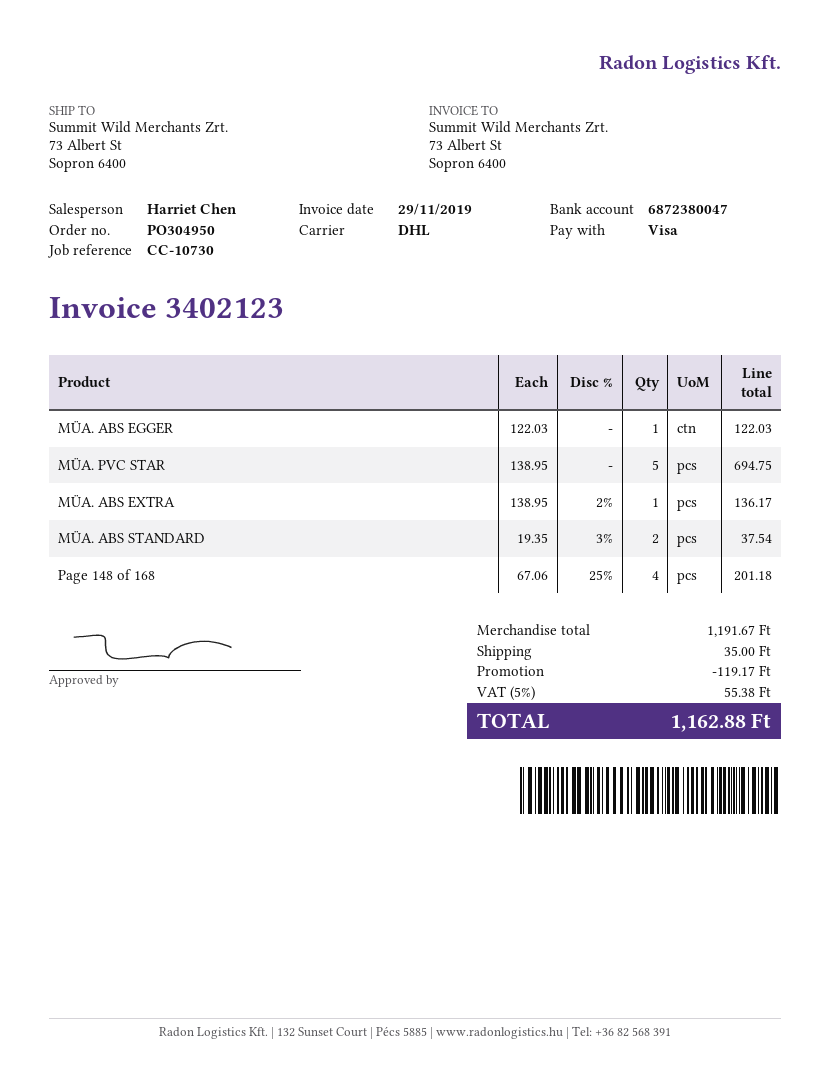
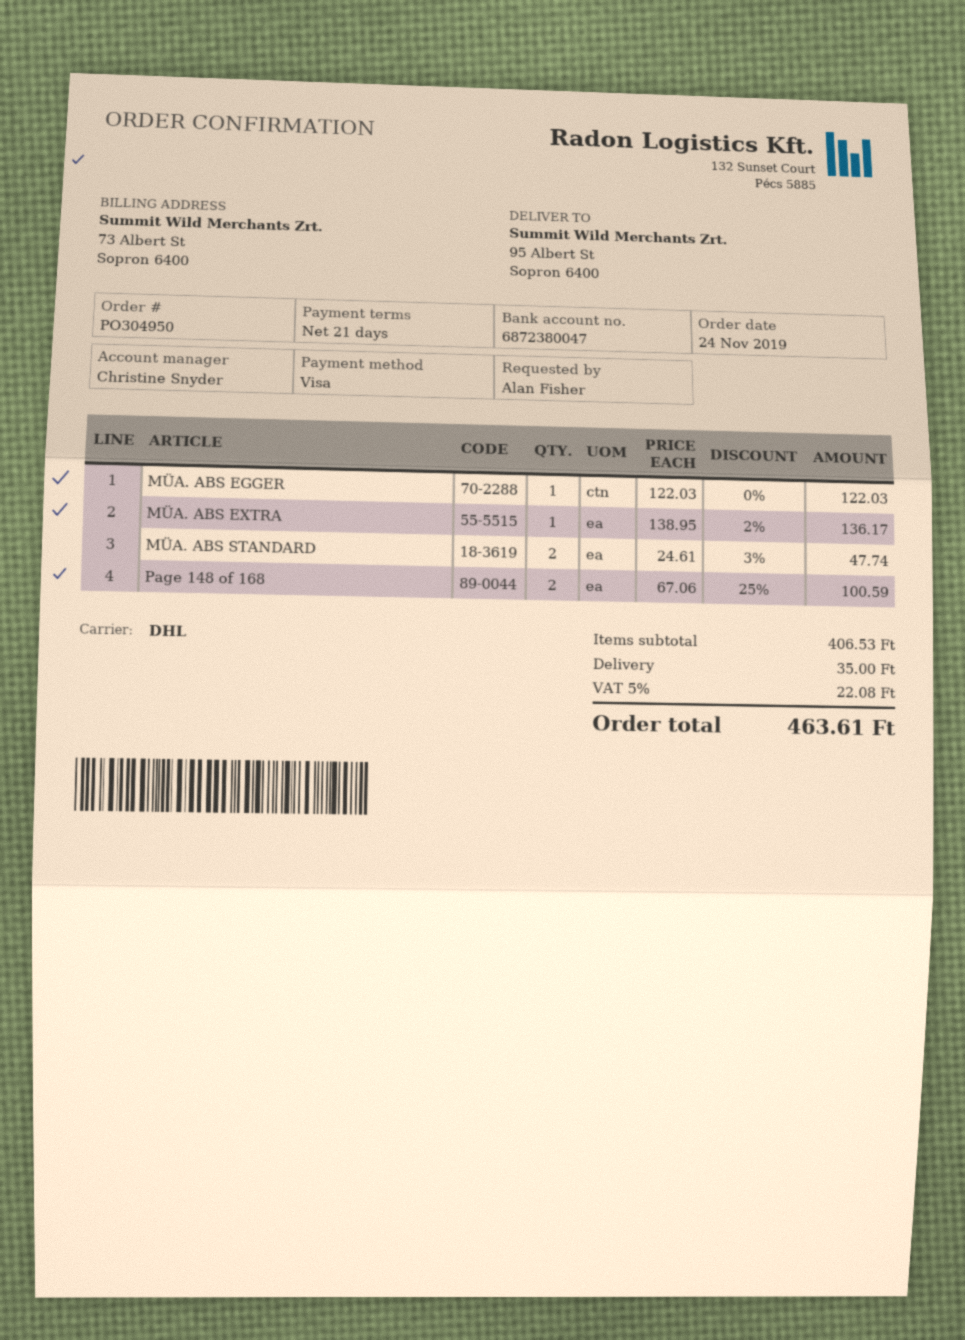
sales rep: Harriet Chen -> Christine Snyder
ship to: 73 Albert St, Sopron 6400 -> 95 Albert St, Sopron 6400
MÜA. PVC STAR: 5 x 138.95 = 694.75 -> none
MÜA. ABS STANDARD: 2 x 19.35 - 3% = 37.54 -> 2 x 24.61 - 3% = 47.74
Page 148 of 168: 4 x 67.06 - 25% = 201.18 -> 2 x 67.06 - 25% = 100.59
subtotal: 1191.67 -> 406.53
discount: 119.17 -> none
tax: 5% = 55.38 -> 5% = 22.08
total: 1162.88 -> 463.61

